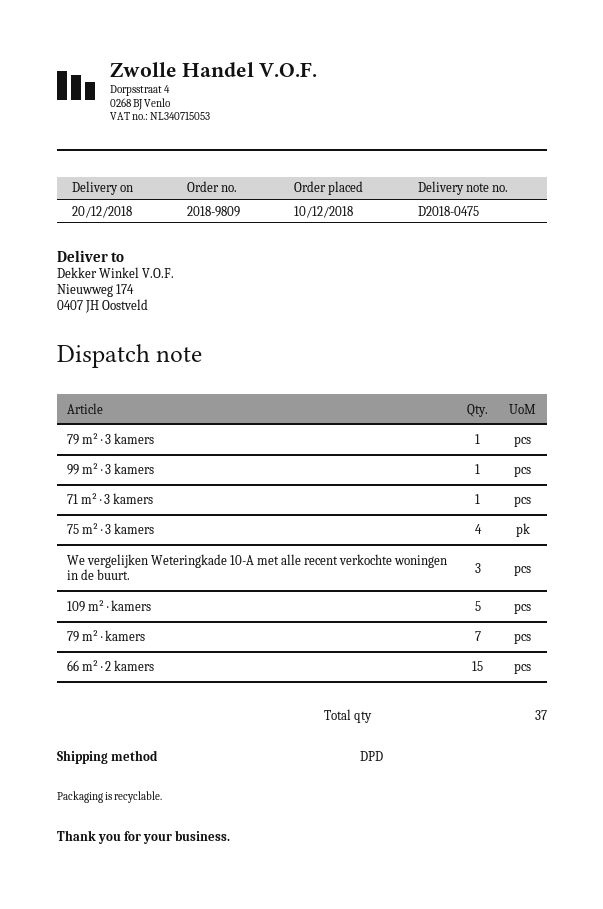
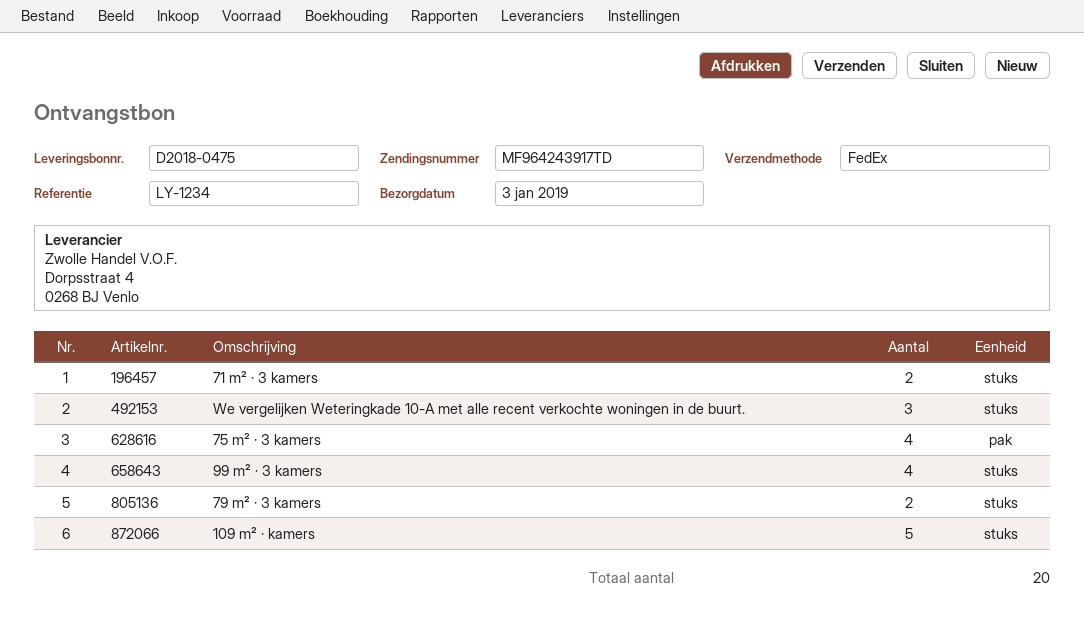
delivery date: 2018-12-20 -> 2019-01-03
shipping method: DPD -> FedEx
79 m² · 3 kamers: 1 -> 2
99 m² · 3 kamers: 1 -> 4
71 m² · 3 kamers: 1 -> 2
79 m² · kamers: 7 -> none
66 m² · 2 kamers: 15 -> none
total quantity: 37 -> 20

